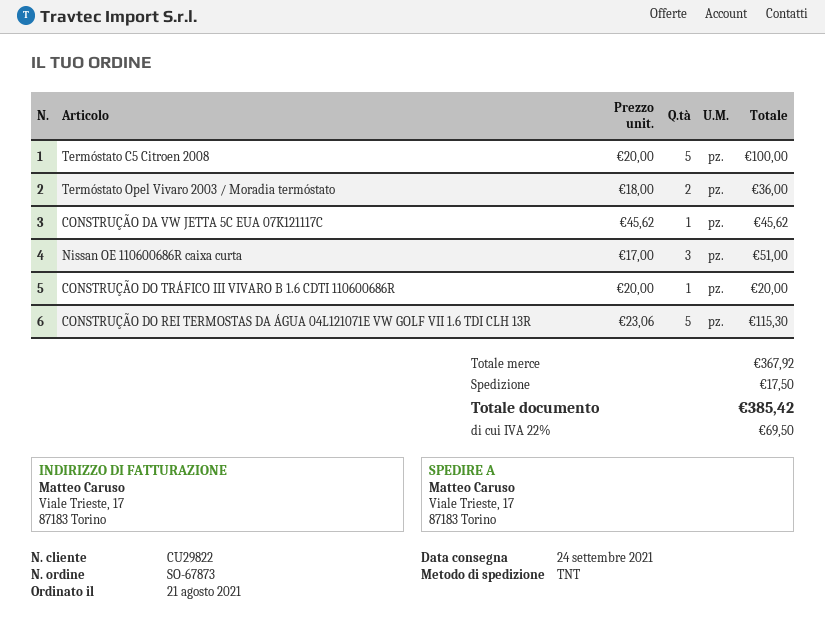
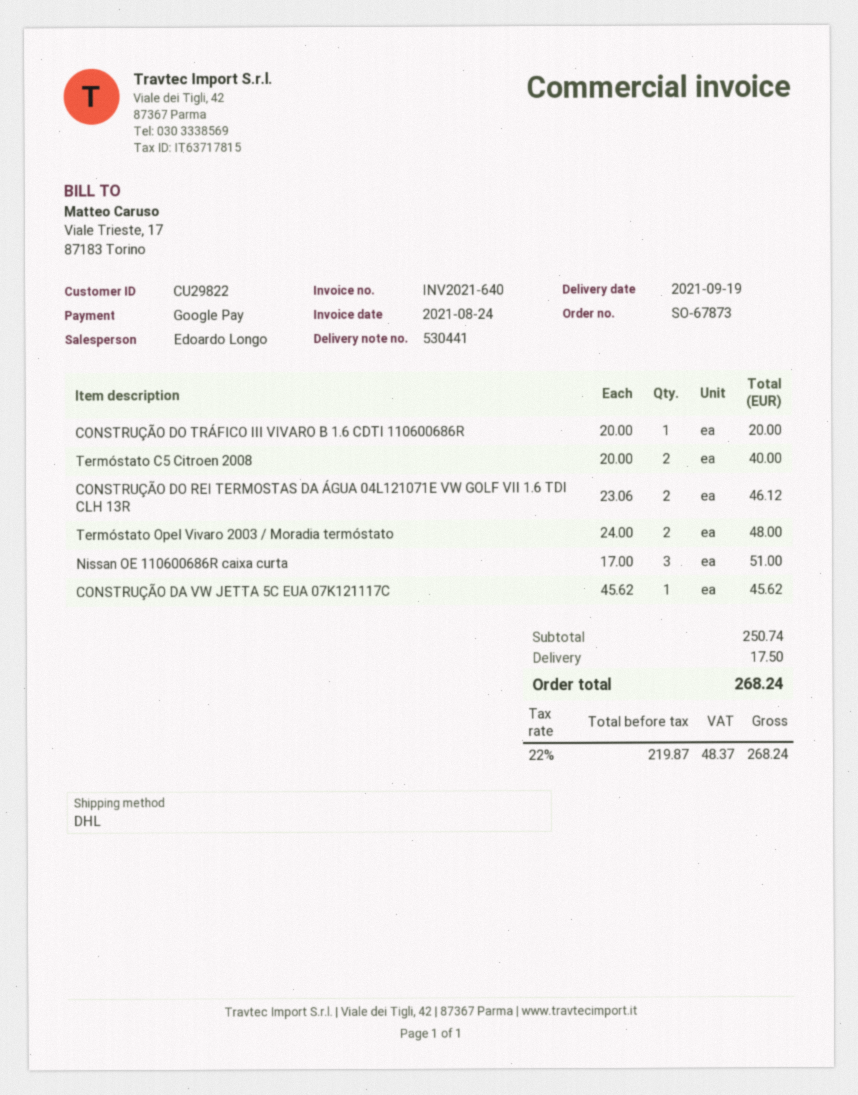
delivery date: 2021-09-24 -> 2021-09-19
shipping method: TNT -> DHL
Termóstato C5 Citroen 2008: 5 x 20.00 = 100.00 -> 2 x 20.00 = 40.00
Termóstato Opel Vivaro 2003 / Moradia termóstato: 2 x 18.00 = 36.00 -> 2 x 24.00 = 48.00
CONSTRUÇÃO DO REI TERMOSTAS DA ÁGUA 04L121071E VW GOLF VII 1.6 TDI CLH 13R: 5 x 23.06 = 115.30 -> 2 x 23.06 = 46.12
subtotal: 367.92 -> 250.74
tax: 22% = 69.50 -> 22% = 48.37
total: 385.42 -> 268.24

